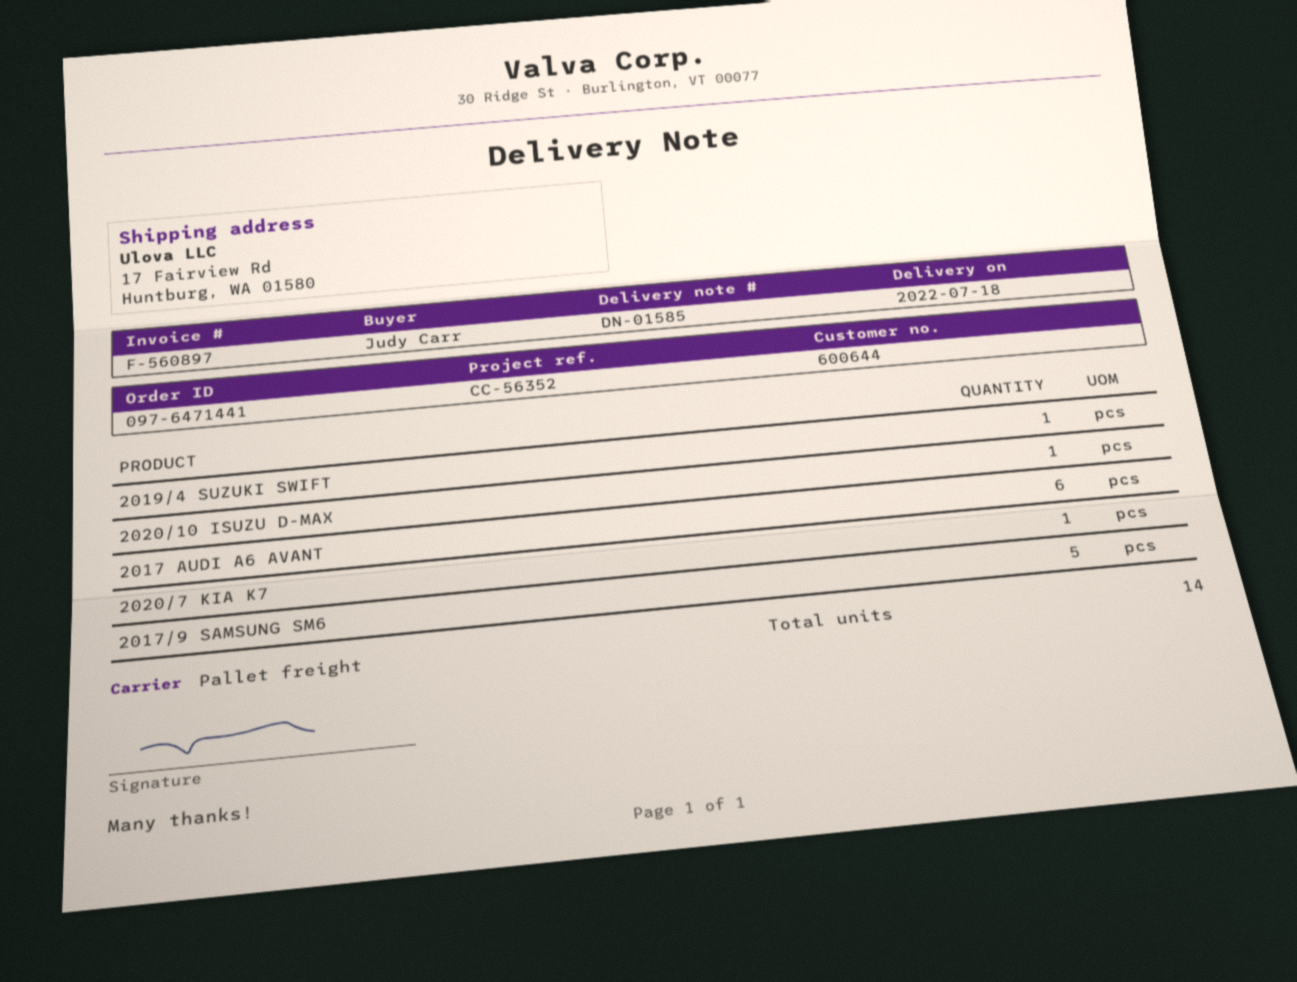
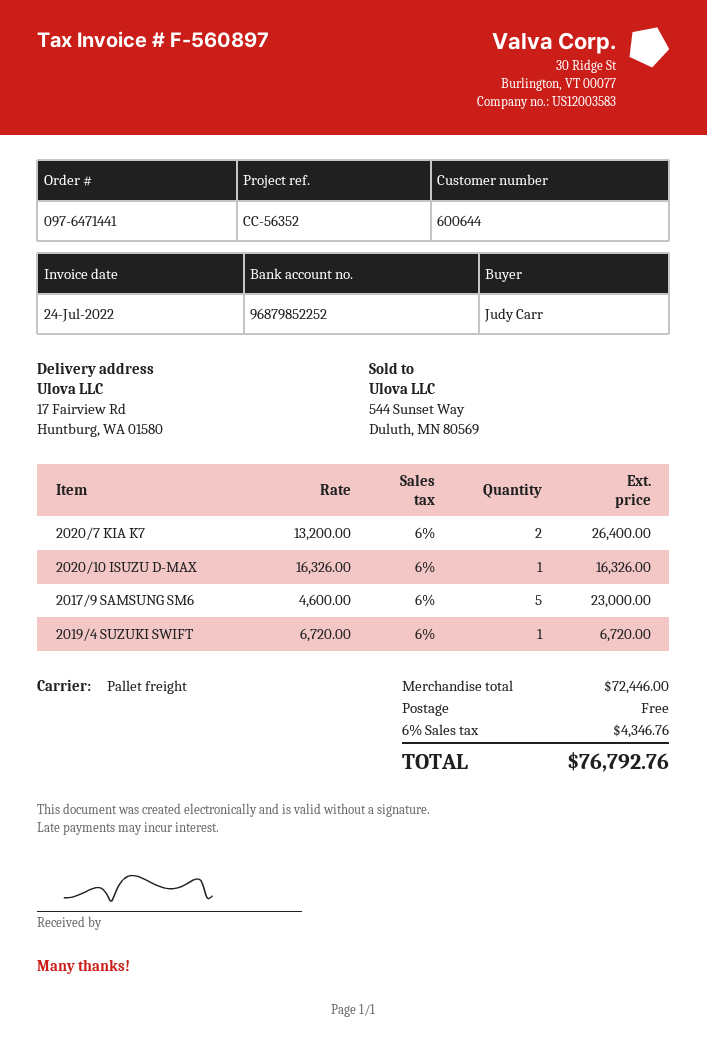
2017 AUDI A6 AVANT: 6 -> none
2020/7 KIA K7: 1 -> 2

